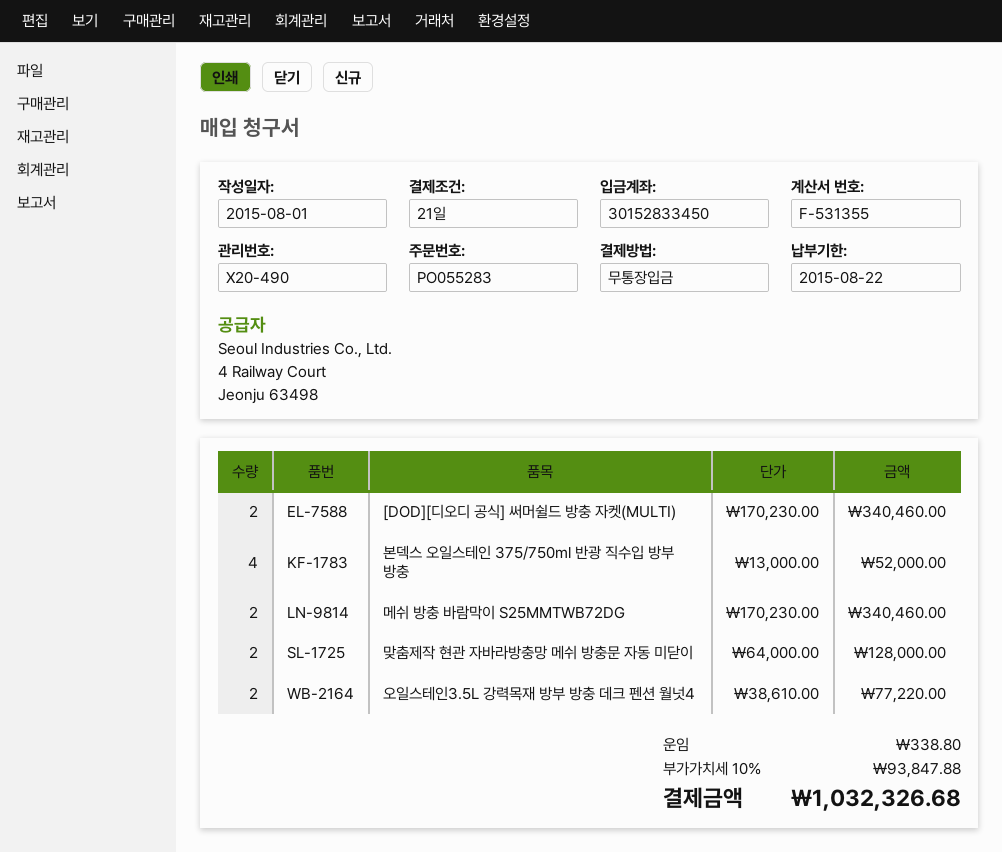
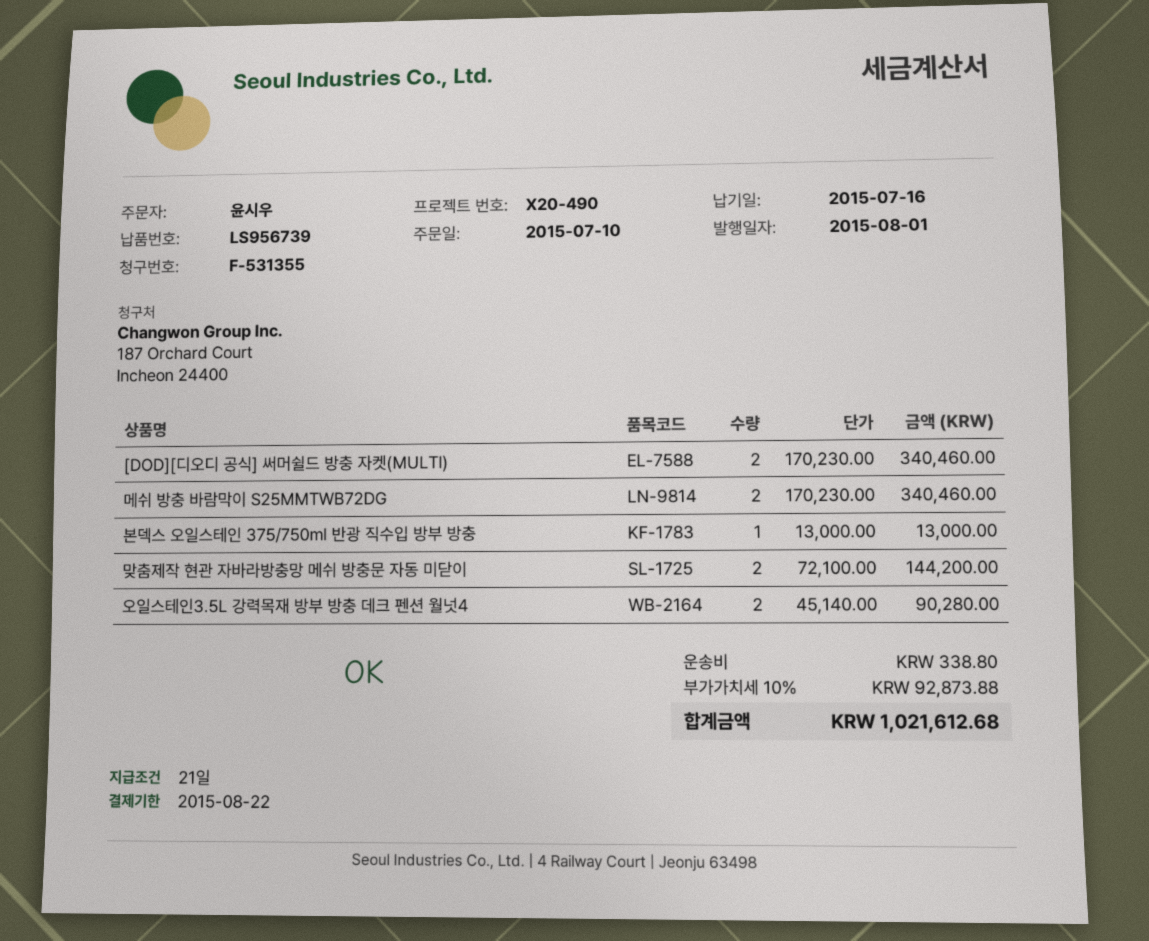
본덱스 오일스테인 375/750ml 반광 직수입 방부 방충: 4 x 13000.00 = 52000.00 -> 1 x 13000.00 = 13000.00
맞춤제작 현관 자바라방충망 메쉬 방충문 자동 미닫이: 2 x 64000.00 = 128000.00 -> 2 x 72100.00 = 144200.00
오일스테인3.5L 강력목재 방부 방충 데크 펜션 월넛4: 2 x 38610.00 = 77220.00 -> 2 x 45140.00 = 90280.00
tax: 10% = 93847.88 -> 10% = 92873.88
total: 1032326.68 -> 1021612.68

